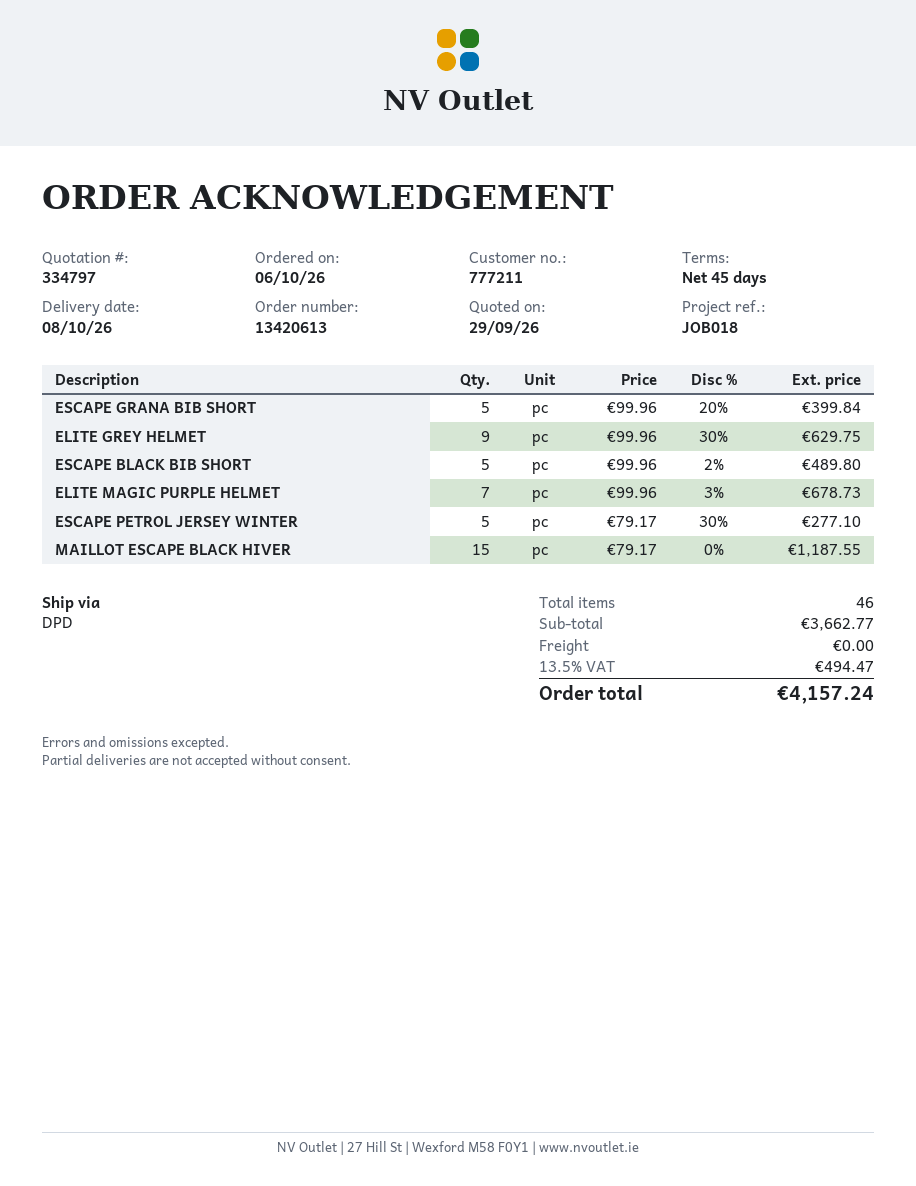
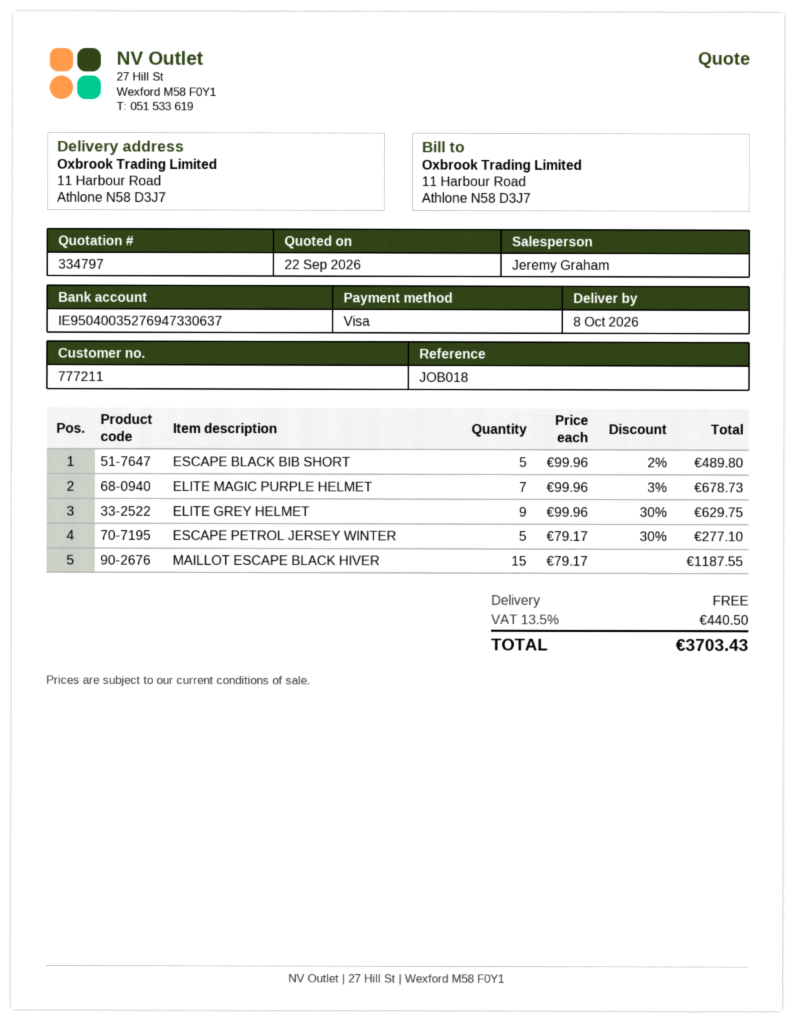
quote date: 2026-09-29 -> 2026-09-22
ESCAPE GRANA BIB SHORT: 5 x 99.96 - 20% = 399.84 -> none
tax: 13.5% = 494.47 -> 13.5% = 440.50
total: 4157.24 -> 3703.43

